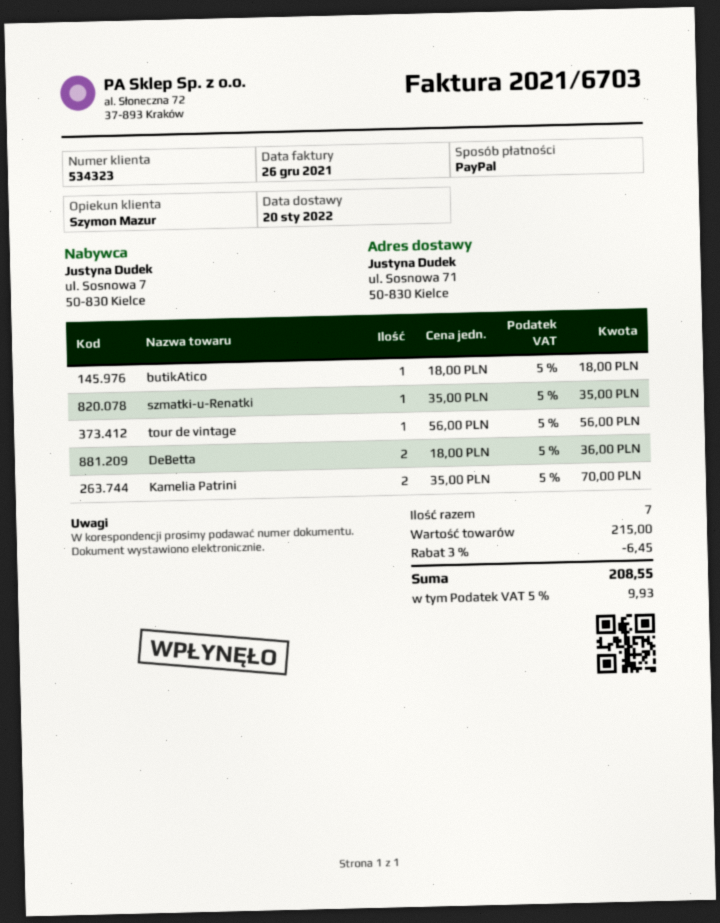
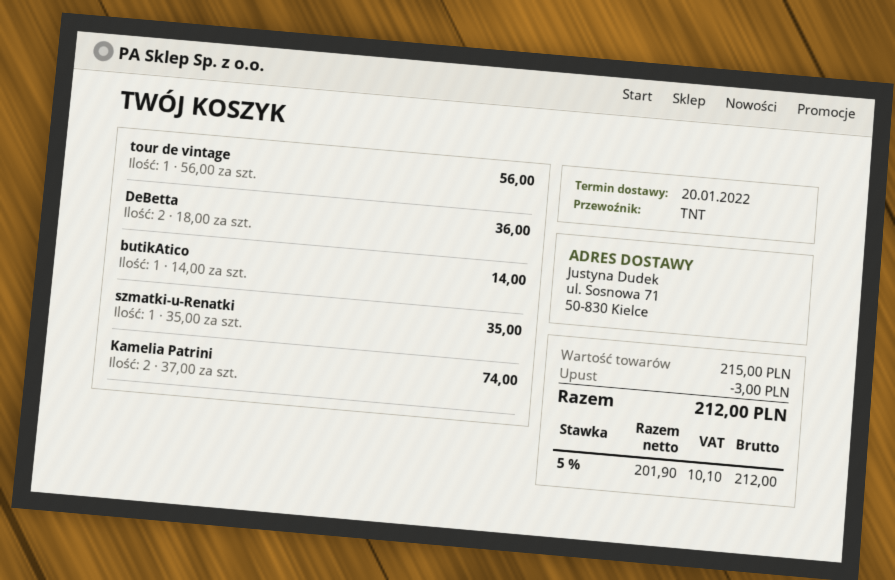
butikAtico: 1 x 18.00 = 18.00 -> 1 x 14.00 = 14.00
Kamelia Patrini: 2 x 35.00 = 70.00 -> 2 x 37.00 = 74.00
discount: 6.45 -> 3.00
tax: 5% = 9.93 -> 5% = 10.10
total: 208.55 -> 212.00

